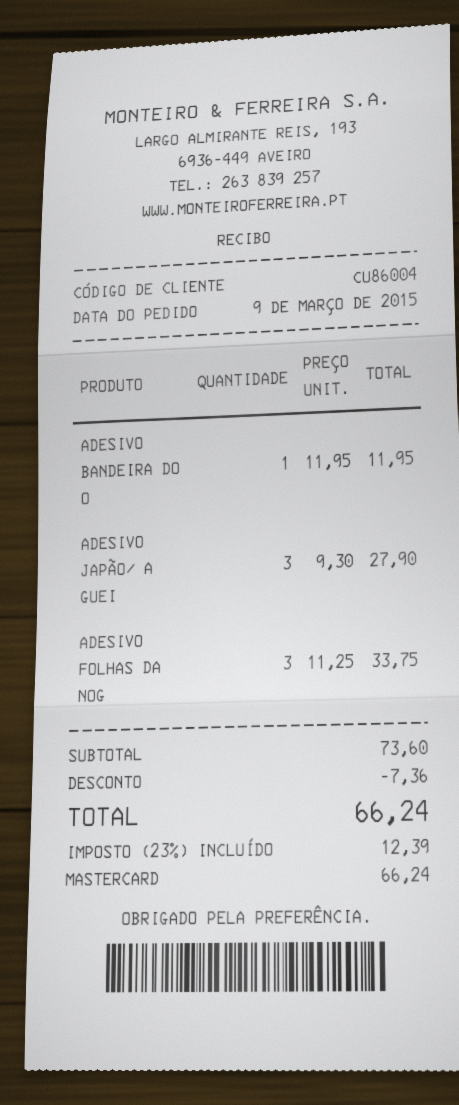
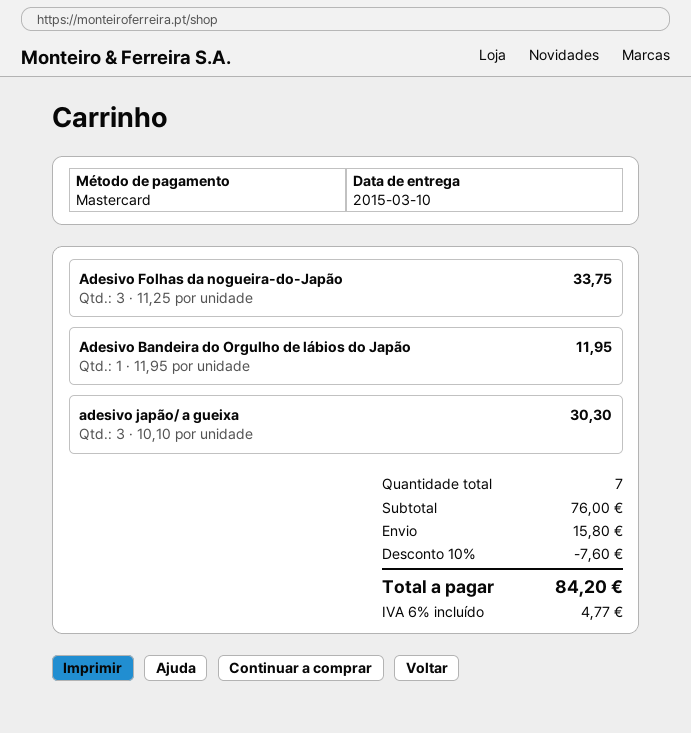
ADESIVO JAPÃO/ A GUEI: 3 x 9.30 = 27.90 -> 3 x 10.10 = 30.30
subtotal: 73.60 -> 76.00
discount: 7.36 -> 7.60
shipping: none -> 15.80
tax: 23% = 12.39 -> 6% = 4.77
total: 66.24 -> 84.20

